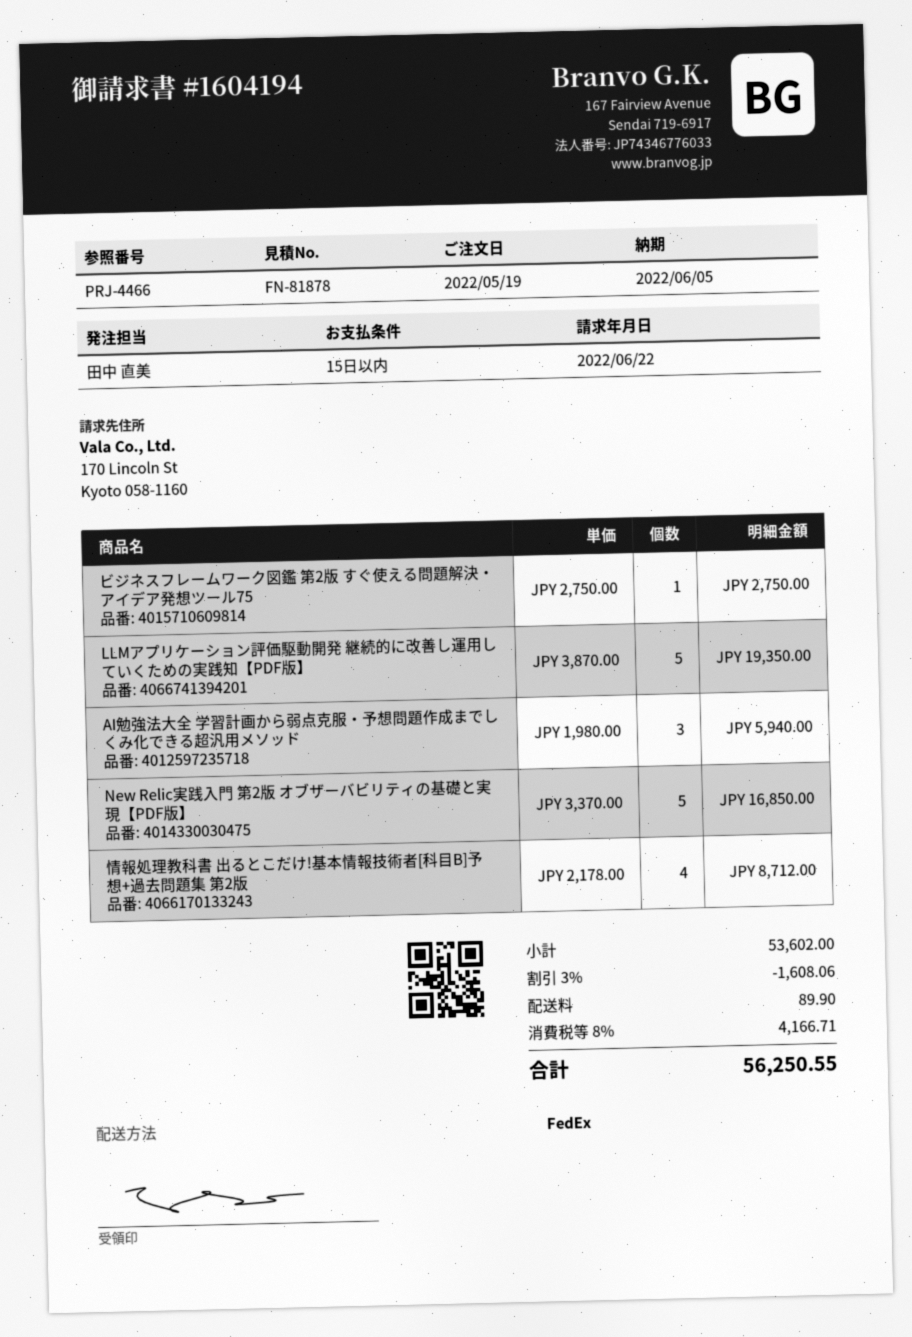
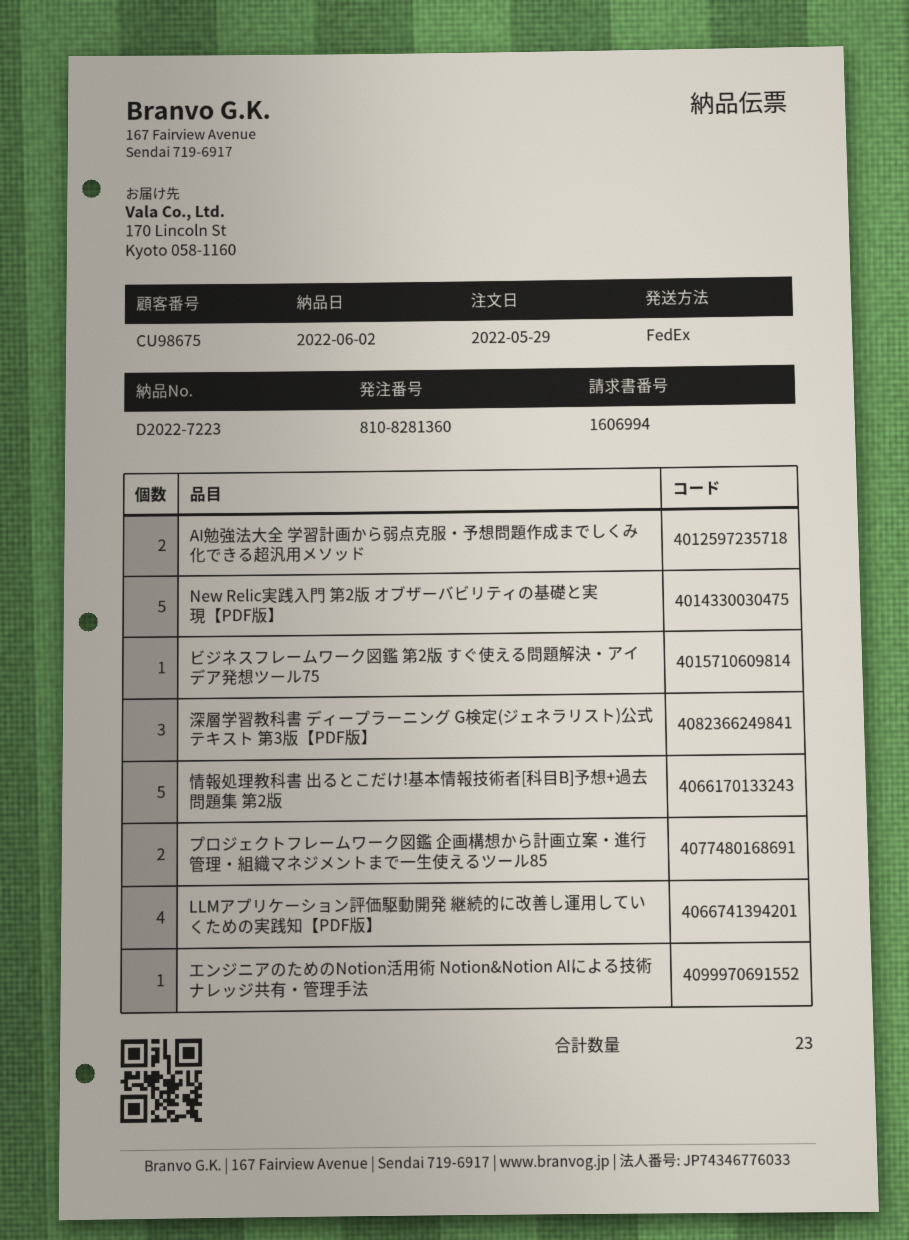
order date: 2022-05-19 -> 2022-05-29
delivery date: 2022-06-05 -> 2022-06-02
invoice number: 1604194 -> 1606994
LLMアプリケーション評価駆動開発 継続的に改善し運用していくための実践知【PDF版】: 5 -> 4
AI勉強法大全 学習計画から弱点克服・予想問題作成までしくみ化できる超汎用メソッド: 3 -> 2
情報処理教科書 出るとこだけ!基本情報技術者[科目B]予想+過去問題集 第2版: 4 -> 5
深層学習教科書 ディープラーニング G検定(ジェネラリスト)公式テキスト 第3版【PDF版】: none -> 3
プロジェクトフレームワーク図鑑 企画構想から計画立案・進行管理・組織マネジメントまで一生使えるツール85: none -> 2
エンジニアのためのNotion活用術 Notion&Notion AIによる技術ナレッジ共有・管理手法: none -> 1

